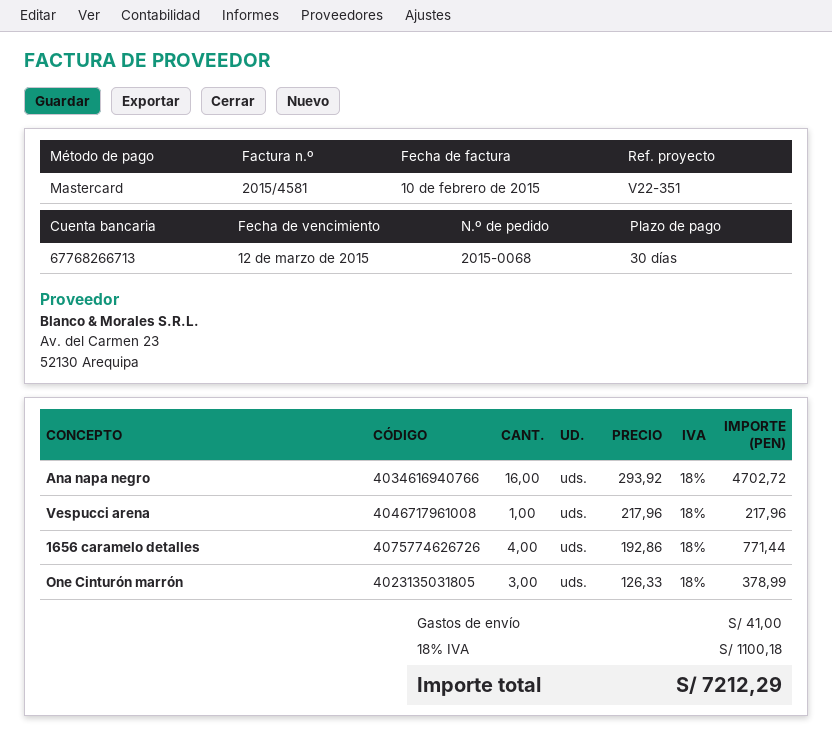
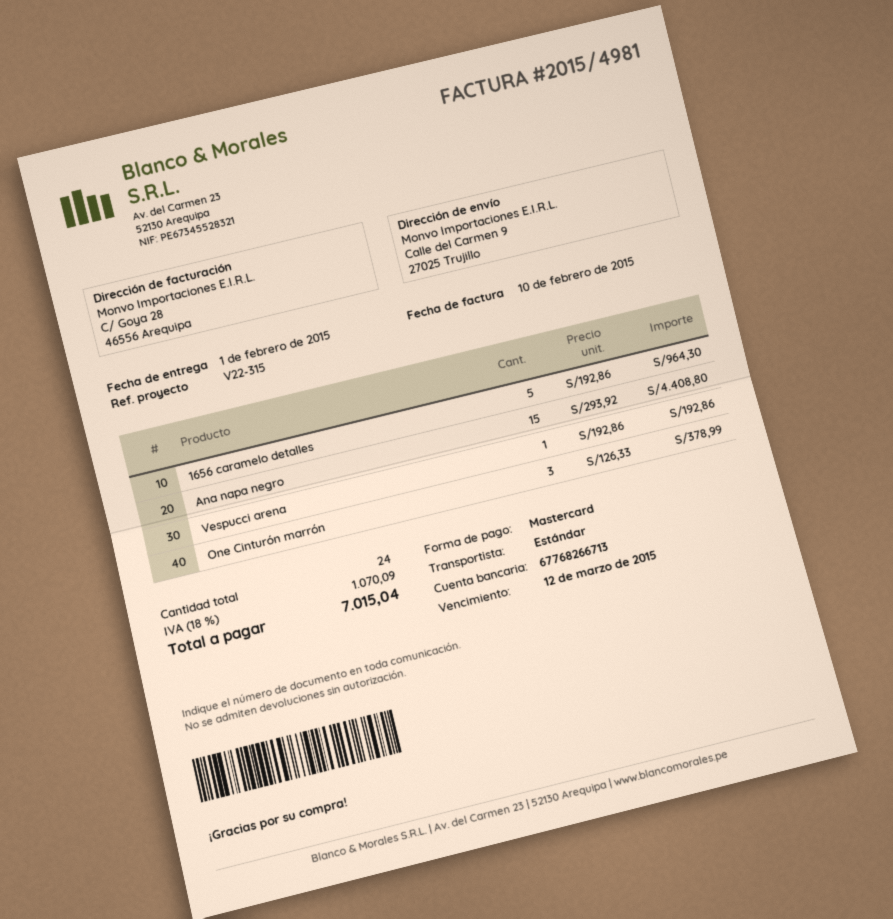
invoice number: 2015/4581 -> 2015/4981
reference: V22-351 -> V22-315
Ana napa negro: 16 x 293.92 = 4702.72 -> 15 x 293.92 = 4408.80
Vespucci arena: 1 x 217.96 = 217.96 -> 1 x 192.86 = 192.86
1656 caramelo detalles: 4 x 192.86 = 771.44 -> 5 x 192.86 = 964.30
shipping: 41.00 -> none
tax: 18% = 1100.18 -> 18% = 1070.09
total: 7212.29 -> 7015.04

